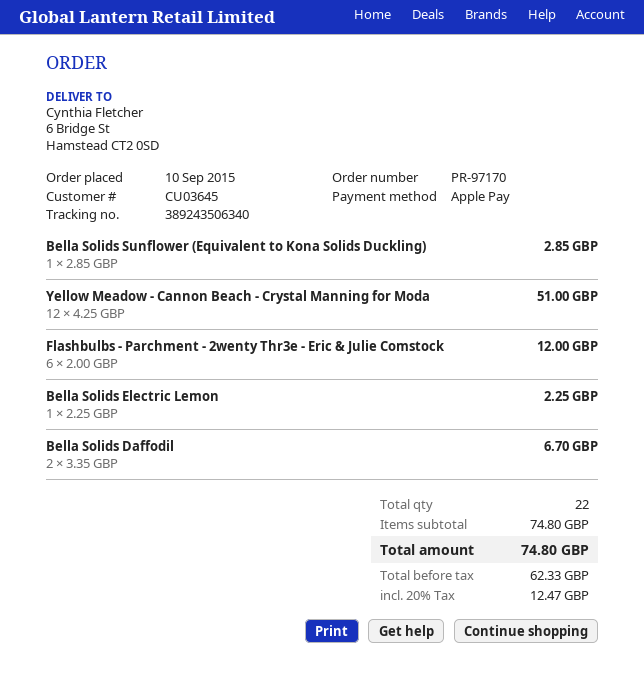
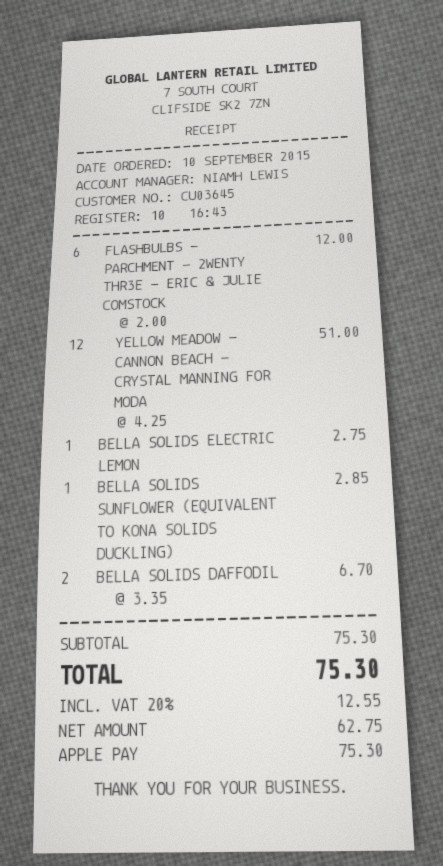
Bella Solids Electric Lemon: 1 x 2.25 = 2.25 -> 1 x 2.75 = 2.75
subtotal: 74.80 -> 75.30
net: 62.33 -> 62.75
tax: 20% = 12.47 -> 20% = 12.55
total: 74.80 -> 75.30

